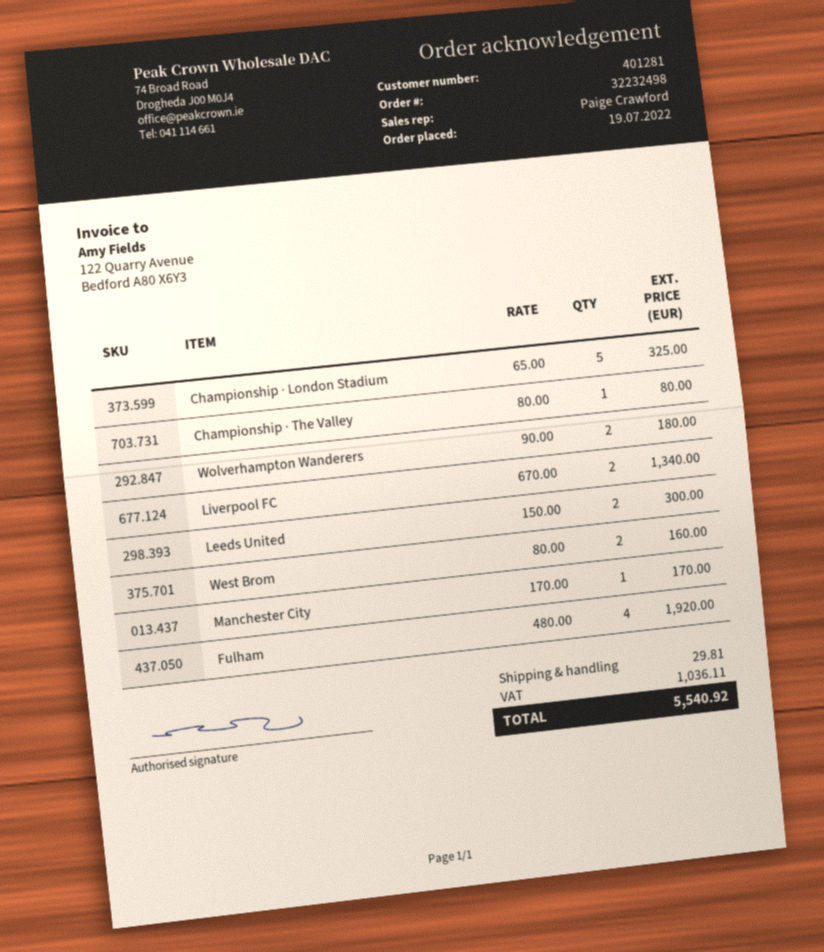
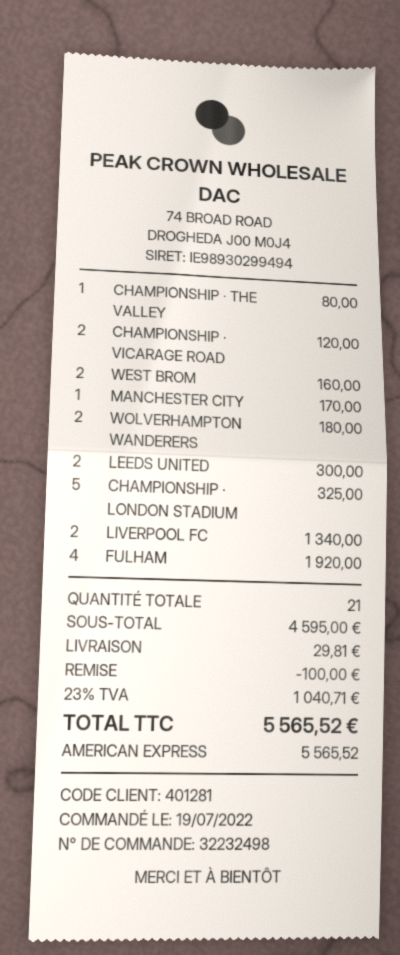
CHAMPIONSHIP · VICARAGE ROAD: none -> 2 for 120.00
discount: none -> 100.00
tax: 1036.11 -> 1040.71
total: 5540.92 -> 5565.52

